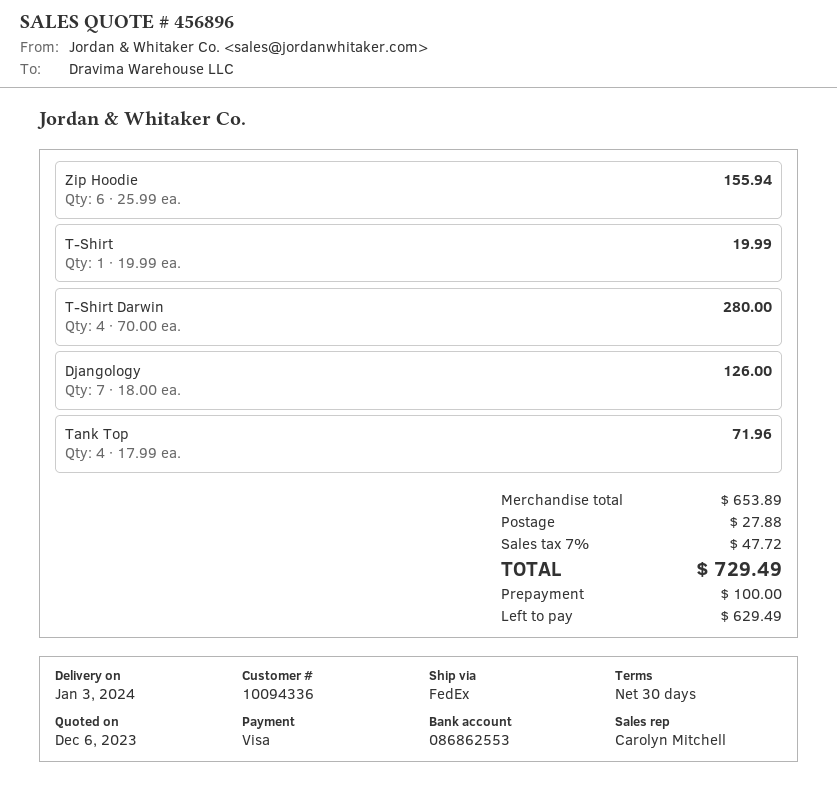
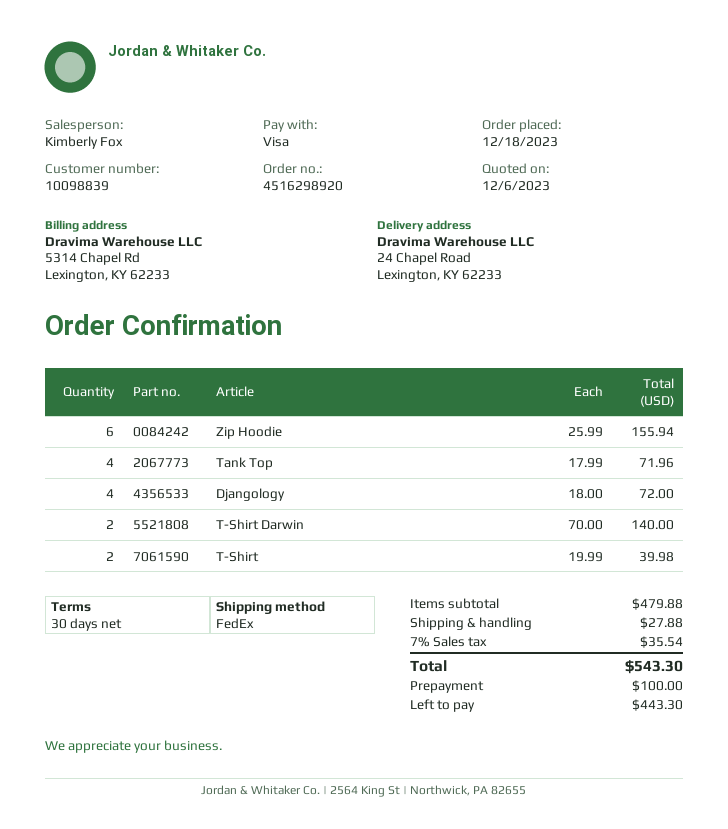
customer number: 10094336 -> 10098839
sales rep: Carolyn Mitchell -> Kimberly Fox
T-Shirt: 1 x 19.99 = 19.99 -> 2 x 19.99 = 39.98
T-Shirt Darwin: 4 x 70.00 = 280.00 -> 2 x 70.00 = 140.00
Djangology: 7 x 18.00 = 126.00 -> 4 x 18.00 = 72.00
subtotal: 653.89 -> 479.88
tax: 7% = 47.72 -> 7% = 35.54
total: 729.49 -> 543.30
balance: 629.49 -> 443.30

